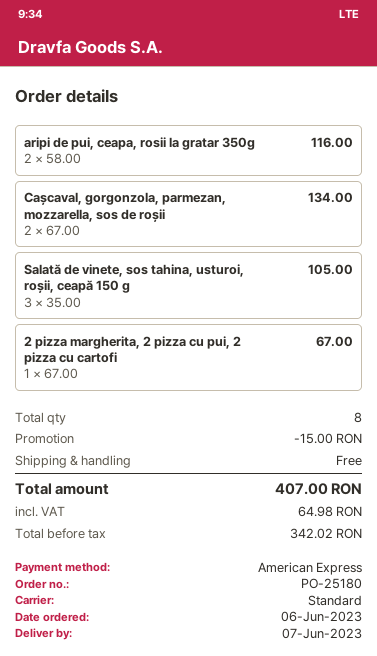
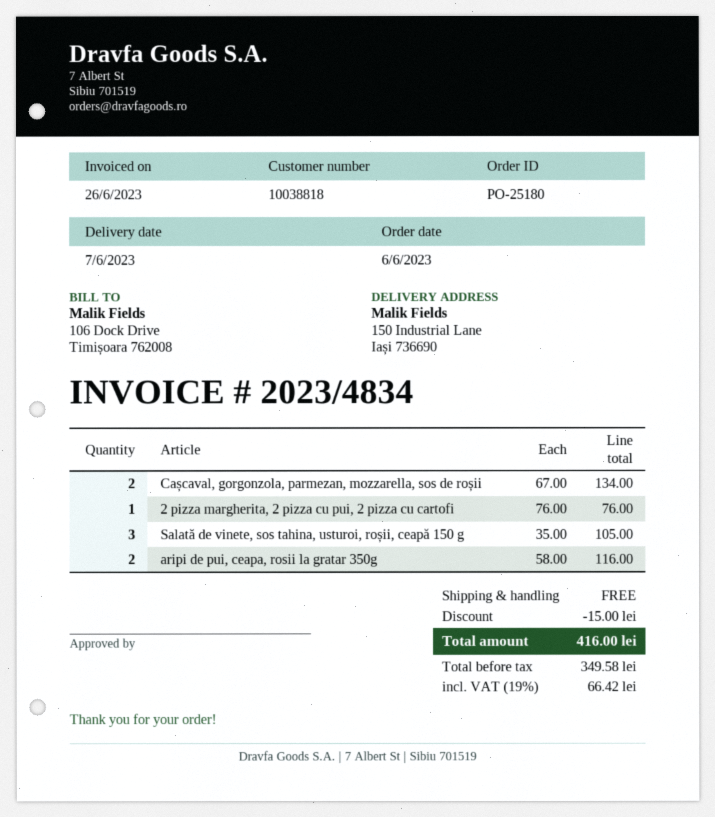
2 pizza margherita, 2 pizza cu pui, 2 pizza cu cartofi: 1 x 67.00 = 67.00 -> 1 x 76.00 = 76.00
net: 342.02 -> 349.58
tax: 64.98 -> 66.42
total: 407.00 -> 416.00

